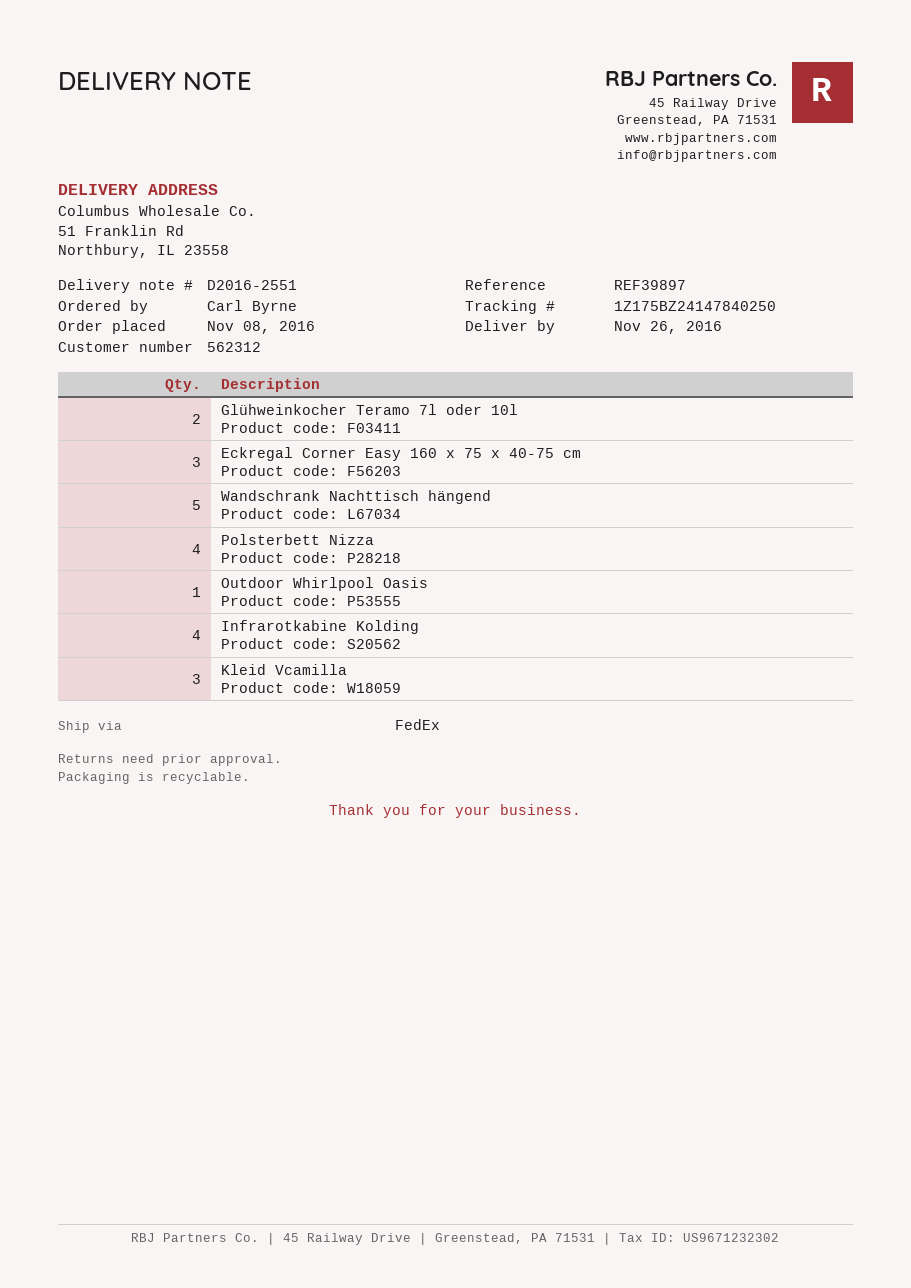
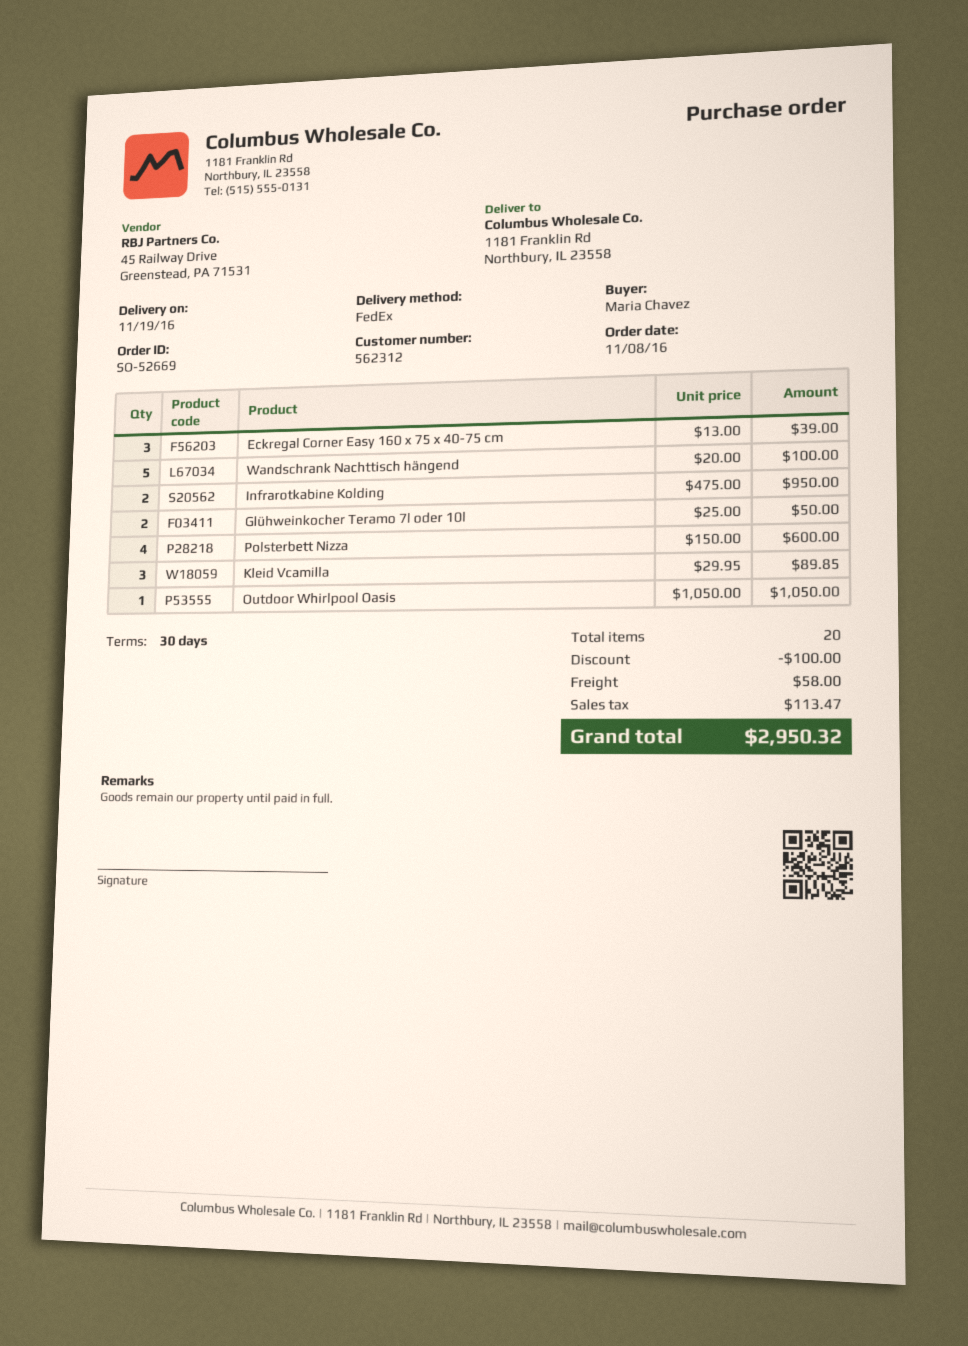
delivery date: 2016-11-26 -> 2016-11-19
ordered by: Carl Byrne -> Maria Chavez
ship to: 51 Franklin Rd, Northbury, IL 23558 -> 1181 Franklin Rd, Northbury, IL 23558
Infrarotkabine Kolding: 4 -> 2

